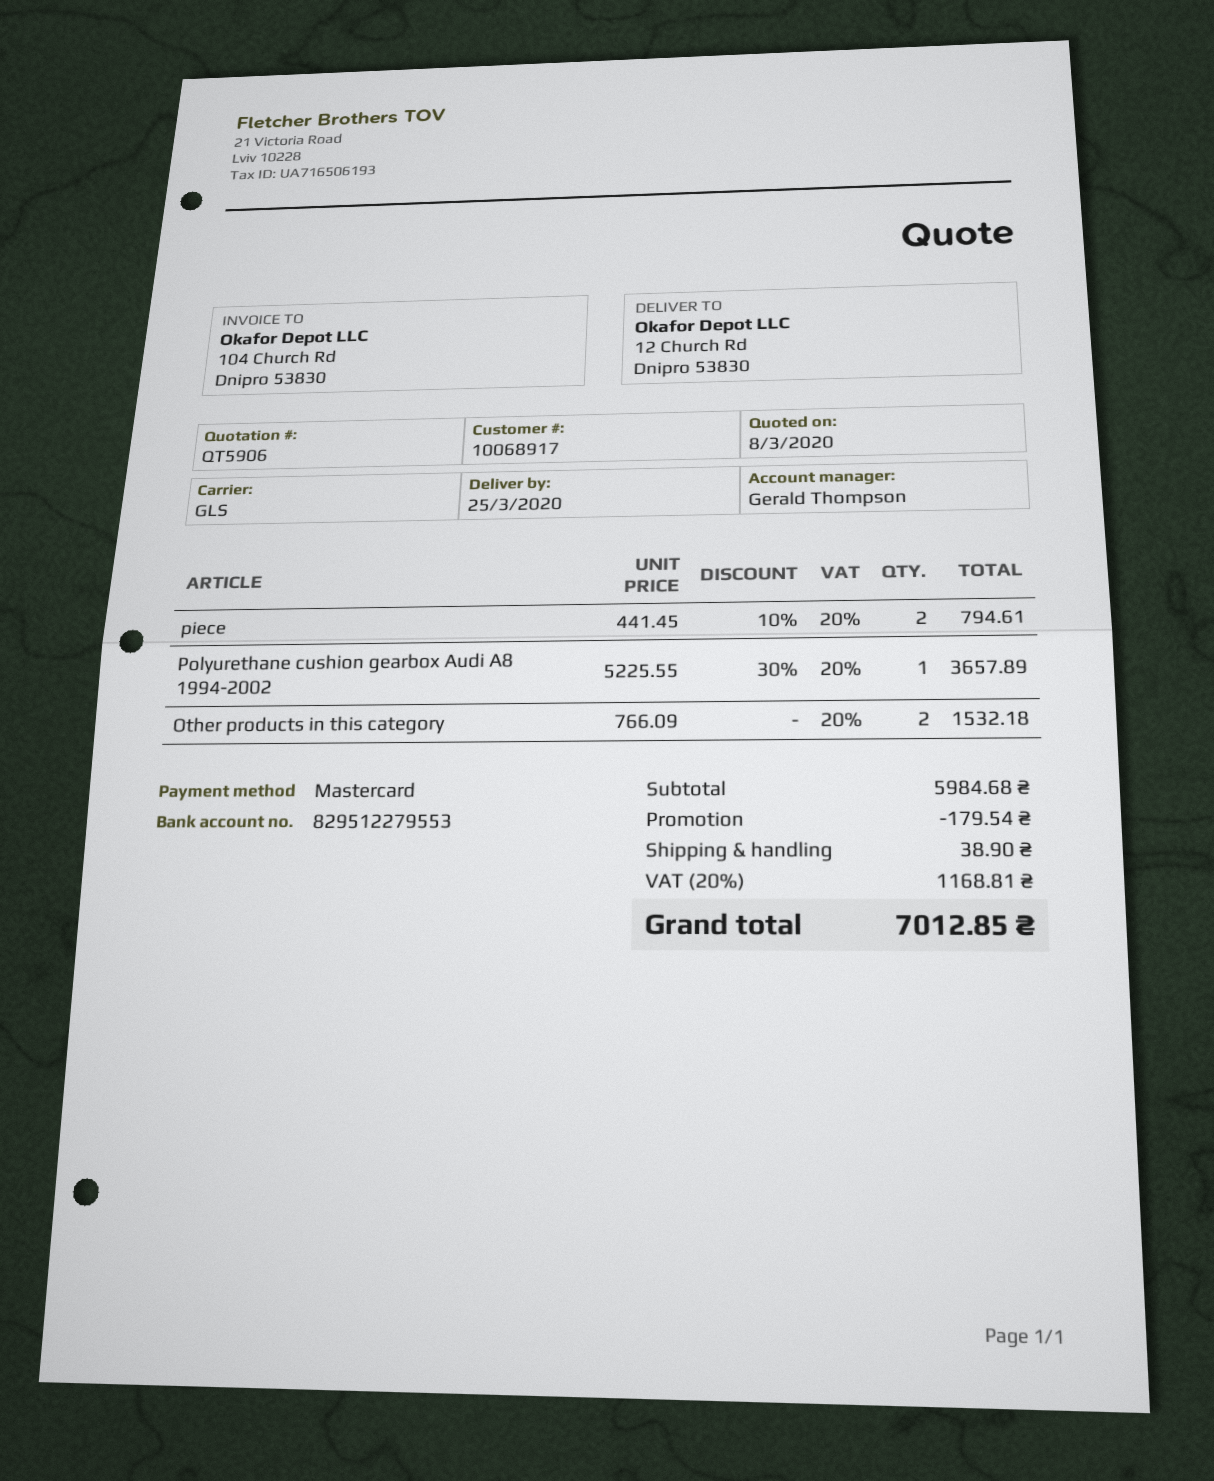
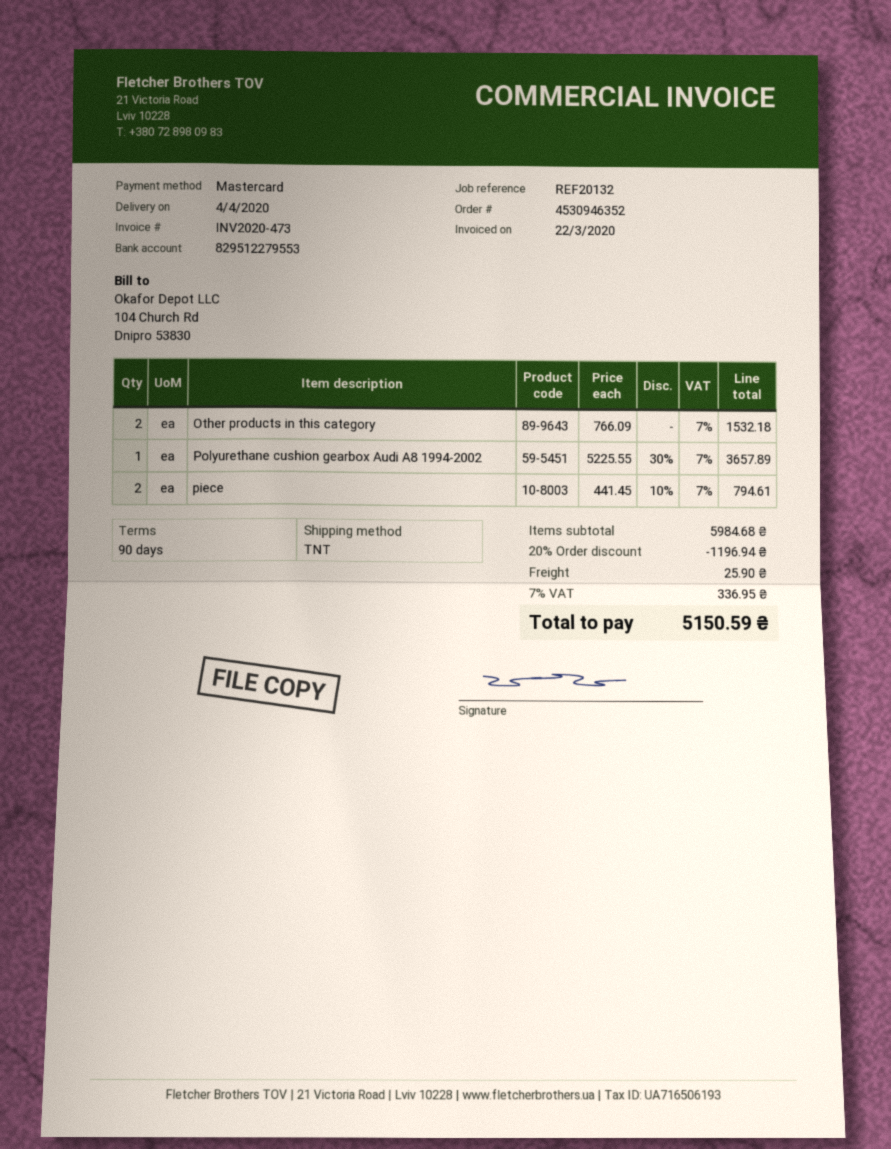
delivery date: 2020-03-25 -> 2020-04-04
shipping method: GLS -> TNT
discount: 179.54 -> 1196.94
shipping: 38.90 -> 25.90
tax: 20% = 1168.81 -> 7% = 336.95
total: 7012.85 -> 5150.59

